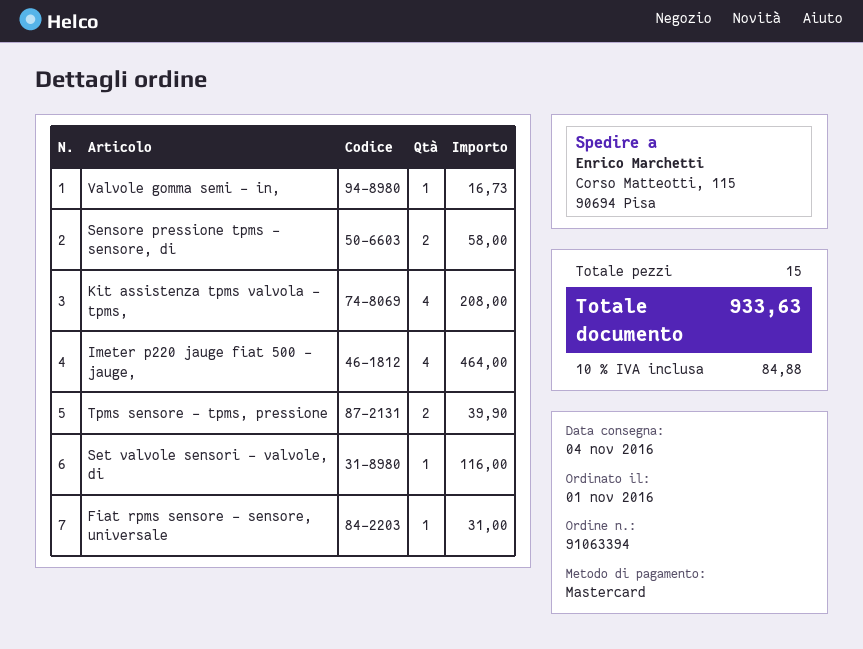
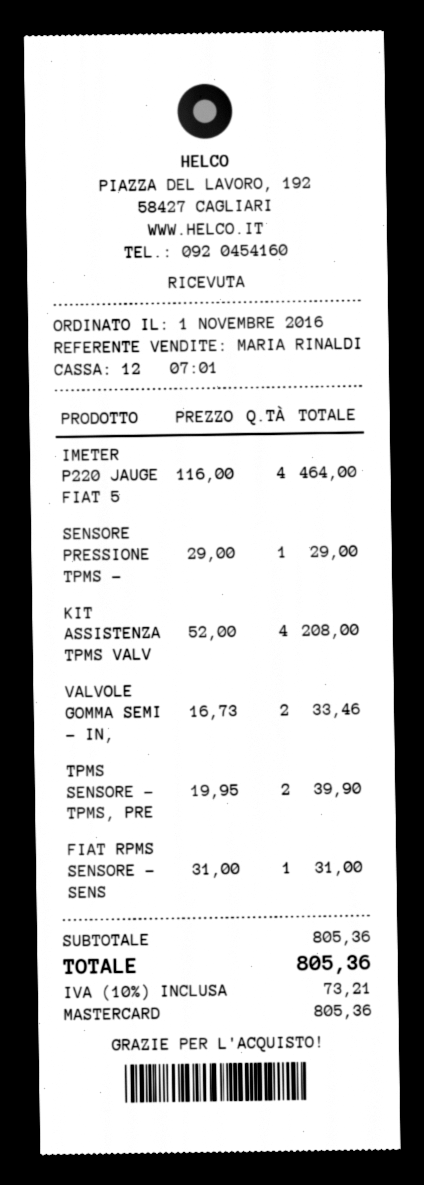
Valvole gomma semi - in,: 1 for 16.73 -> 2 for 33.46
Sensore pressione tpms - sensore, di: 2 for 58.00 -> 1 for 29.00
Set valvole sensori - valvole, di: 1 for 116.00 -> none
tax: 10% = 84.88 -> 10% = 73.21
total: 933.63 -> 805.36

